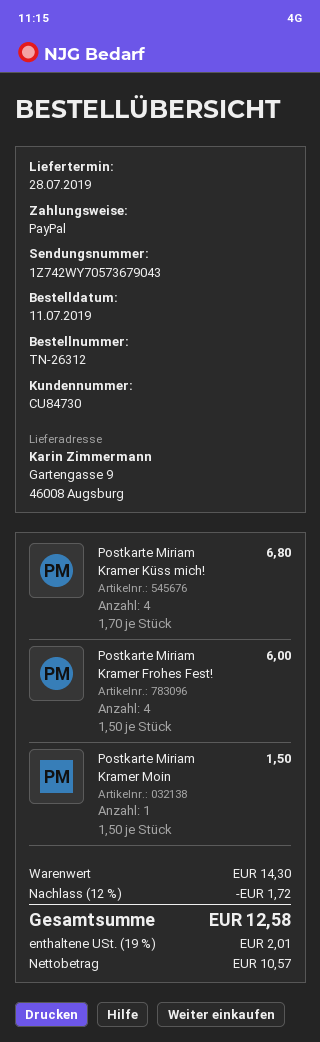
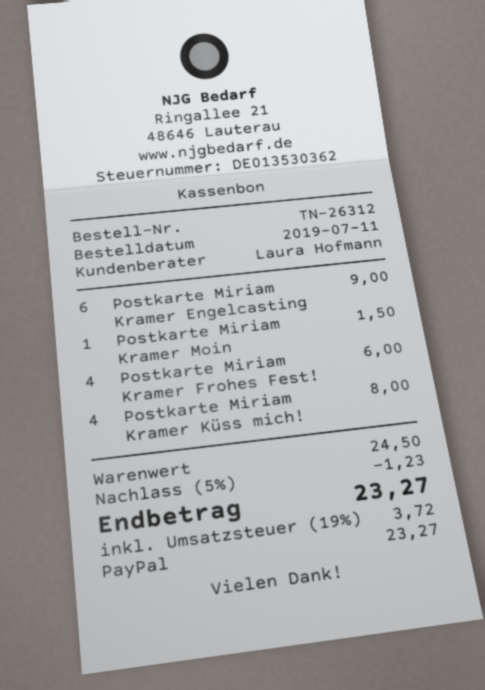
Postkarte Miriam Kramer Küss mich!: 4 for 6.80 -> 4 for 8.00
Postkarte Miriam Kramer Engelcasting: none -> 6 for 9.00
subtotal: 14.30 -> 24.50
discount: 12% = 1.72 -> 5% = 1.23
tax: 19% = 2.01 -> 19% = 3.72
total: 12.58 -> 23.27

